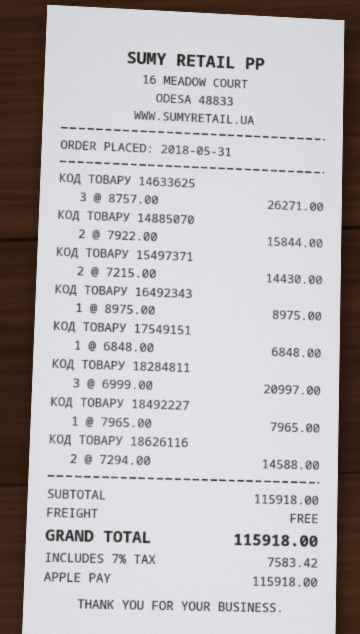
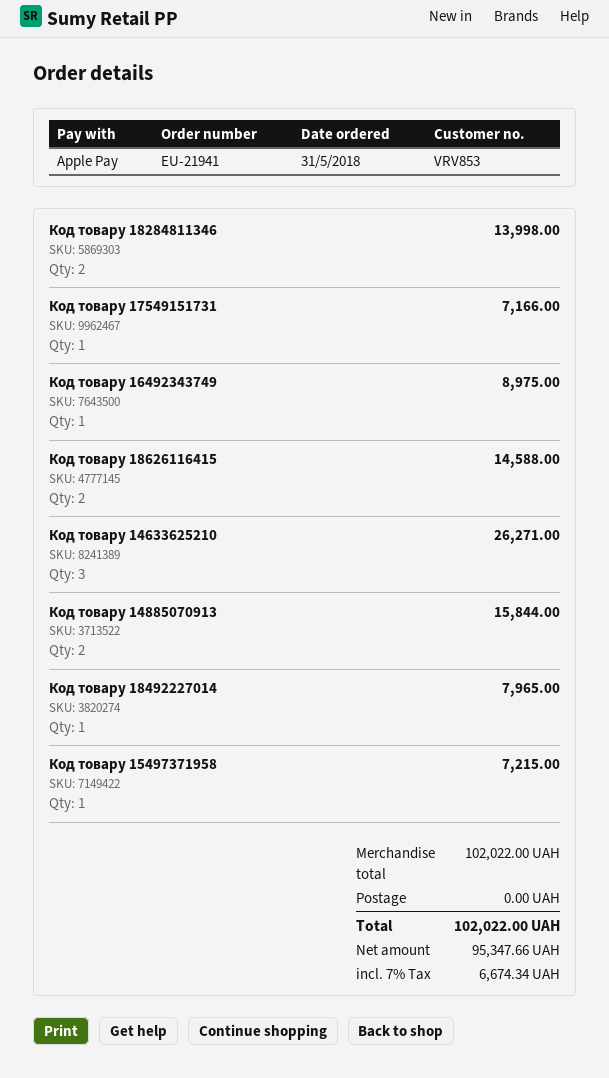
КОД ТОВАРУ 15497371: 2 for 14430.00 -> 1 for 7215.00
КОД ТОВАРУ 17549151: 1 for 6848.00 -> 1 for 7166.00
КОД ТОВАРУ 18284811: 3 for 20997.00 -> 2 for 13998.00
subtotal: 115918.00 -> 102022.00
tax: 7% = 7583.42 -> 7% = 6674.34
total: 115918.00 -> 102022.00

